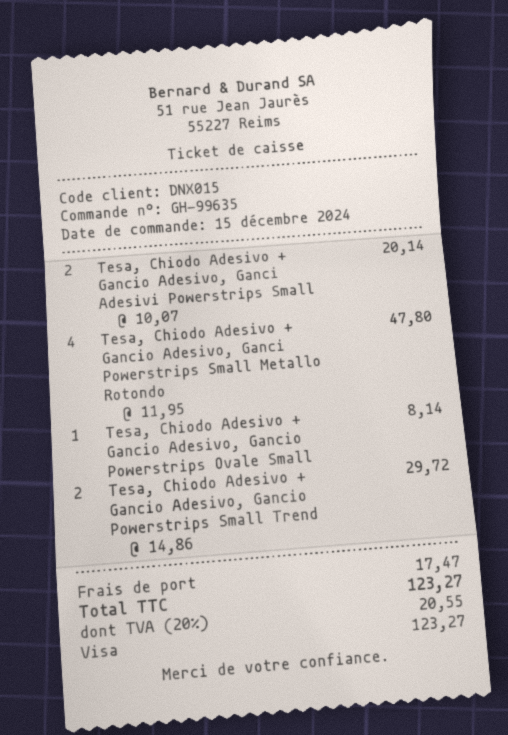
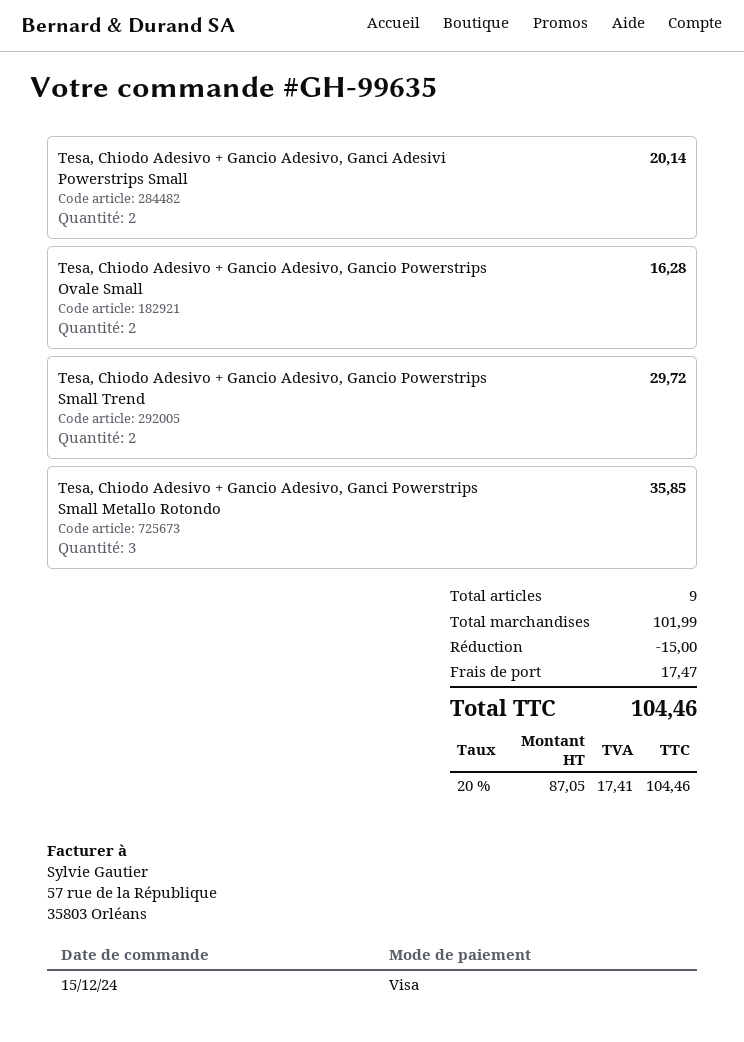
Tesa, Chiodo Adesivo + Gancio Adesivo, Ganci Powerstrips Small Metallo Rotondo: 4 for 47.80 -> 3 for 35.85
Tesa, Chiodo Adesivo + Gancio Adesivo, Gancio Powerstrips Ovale Small: 1 for 8.14 -> 2 for 16.28
discount: none -> 15.00
tax: 20% = 20.55 -> 20% = 17.41
total: 123.27 -> 104.46

